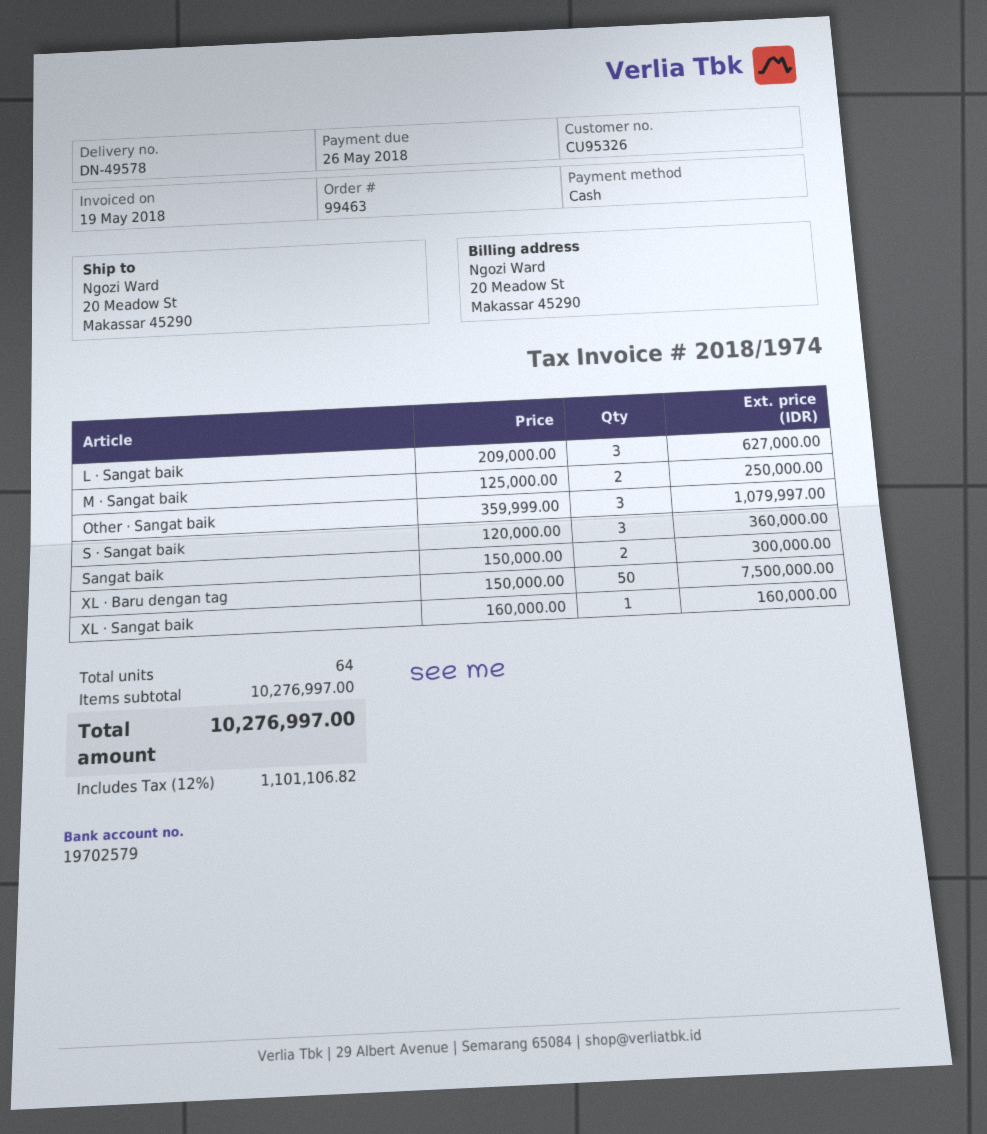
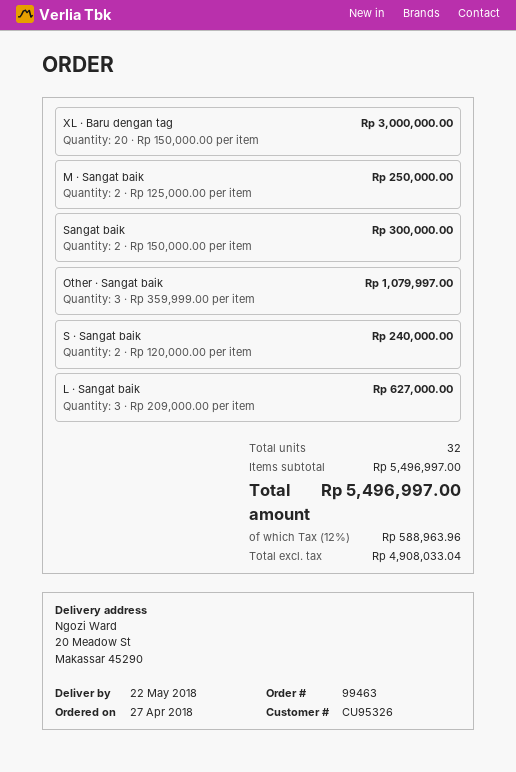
S · Sangat baik: 3 x 120000.00 = 360000.00 -> 2 x 120000.00 = 240000.00
XL · Baru dengan tag: 50 x 150000.00 = 7500000.00 -> 20 x 150000.00 = 3000000.00
XL · Sangat baik: 1 x 160000.00 = 160000.00 -> none
total quantity: 64 -> 32
subtotal: 10276997.00 -> 5496997.00
tax: 12% = 1101106.82 -> 12% = 588963.96
total: 10276997.00 -> 5496997.00

